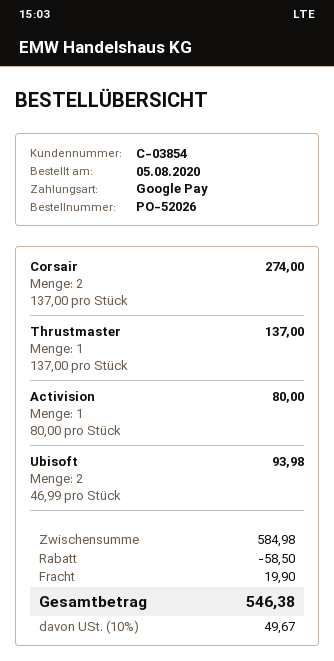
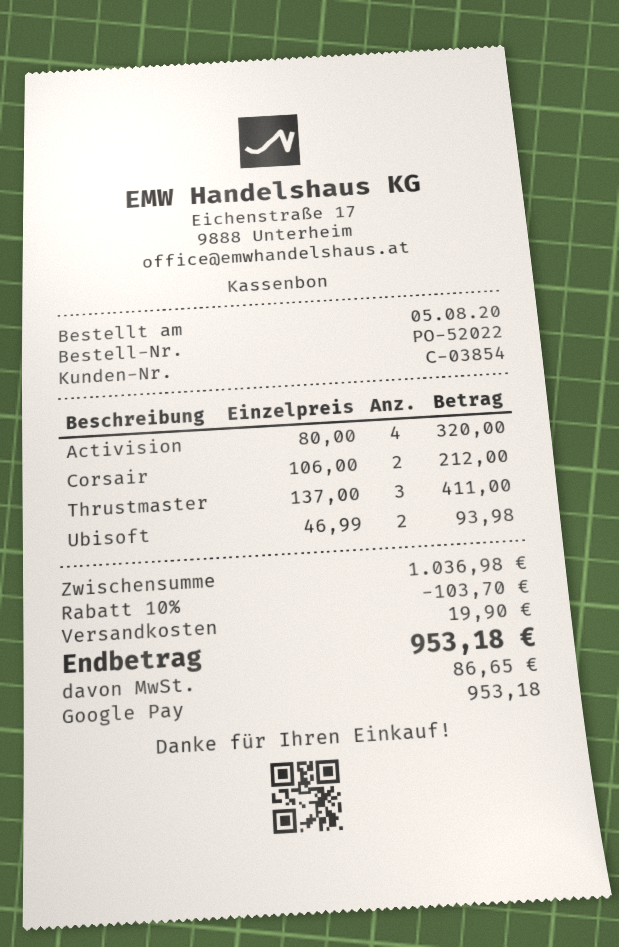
order number: PO-52026 -> PO-52022
Corsair: 2 x 137.00 = 274.00 -> 2 x 106.00 = 212.00
Thrustmaster: 1 x 137.00 = 137.00 -> 3 x 137.00 = 411.00
Activision: 1 x 80.00 = 80.00 -> 4 x 80.00 = 320.00
subtotal: 584.98 -> 1036.98
discount: 58.50 -> 103.70
tax: 49.67 -> 86.65
total: 546.38 -> 953.18

